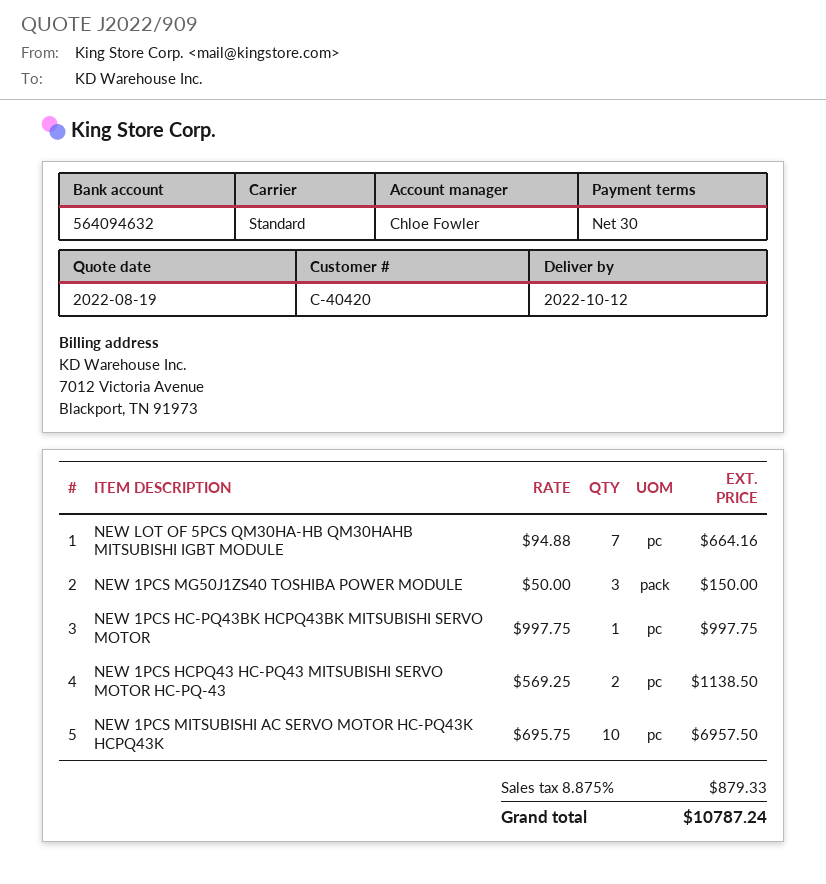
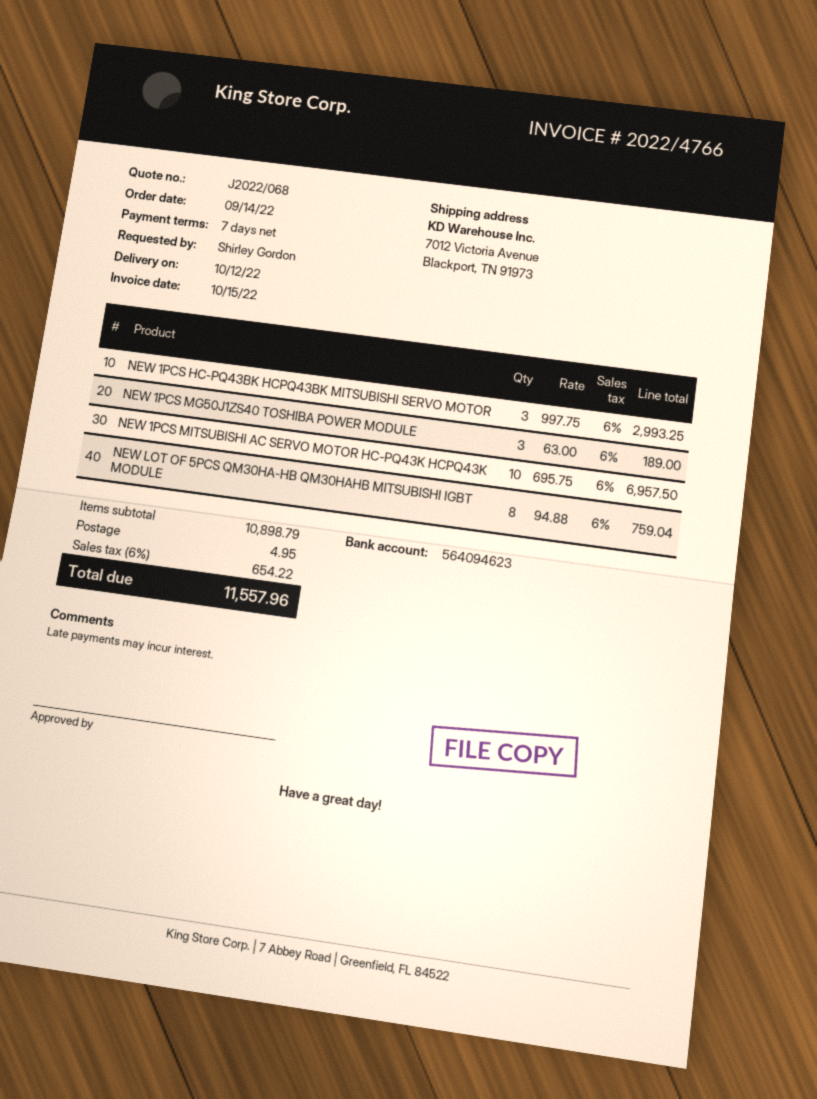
quote number: J2022/909 -> J2022/068
payment terms: 30 days -> 7 days
bank account: 564094632 -> 564094623
NEW LOT OF 5PCS QM30HA-HB QM30HAHB MITSUBISHI IGBT MODULE: 7 x 94.88 = 664.16 -> 8 x 94.88 = 759.04
NEW 1PCS MG50J1ZS40 TOSHIBA POWER MODULE: 3 x 50.00 = 150.00 -> 3 x 63.00 = 189.00
NEW 1PCS HC-PQ43BK HCPQ43BK MITSUBISHI SERVO MOTOR: 1 x 997.75 = 997.75 -> 3 x 997.75 = 2993.25
NEW 1PCS HCPQ43 HC-PQ43 MITSUBISHI SERVO MOTOR HC-PQ-43: 2 x 569.25 = 1138.50 -> none
shipping: none -> 4.95
tax: 8.875% = 879.33 -> 6% = 654.22
total: 10787.24 -> 11557.96

